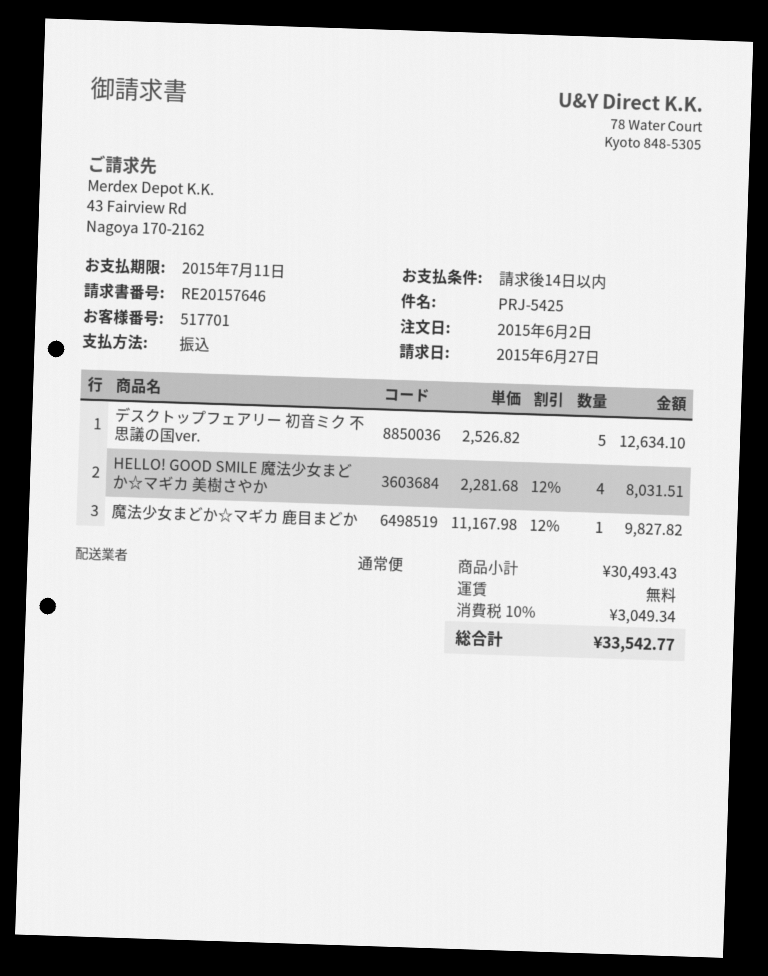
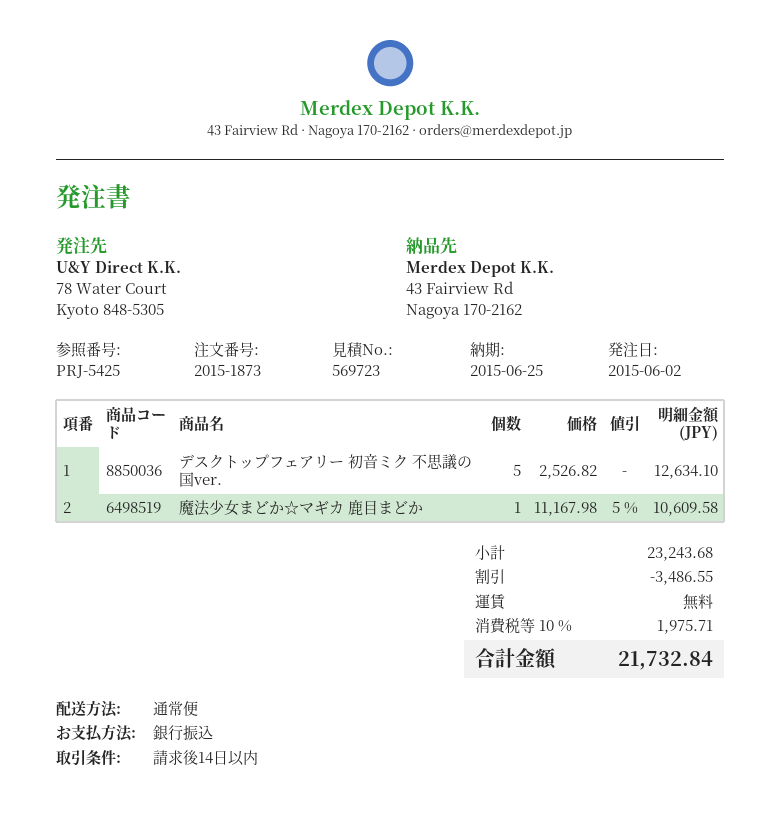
HELLO! GOOD SMILE 魔法少女まどか☆マギカ 美樹さやか: 4 x 2281.68 - 12% = 8031.51 -> none
魔法少女まどか☆マギカ 鹿目まどか: 1 x 11167.98 - 12% = 9827.82 -> 1 x 11167.98 - 5% = 10609.58
subtotal: 30493.43 -> 23243.68
discount: none -> 3486.55
tax: 10% = 3049.34 -> 10% = 1975.71
total: 33542.77 -> 21732.84

